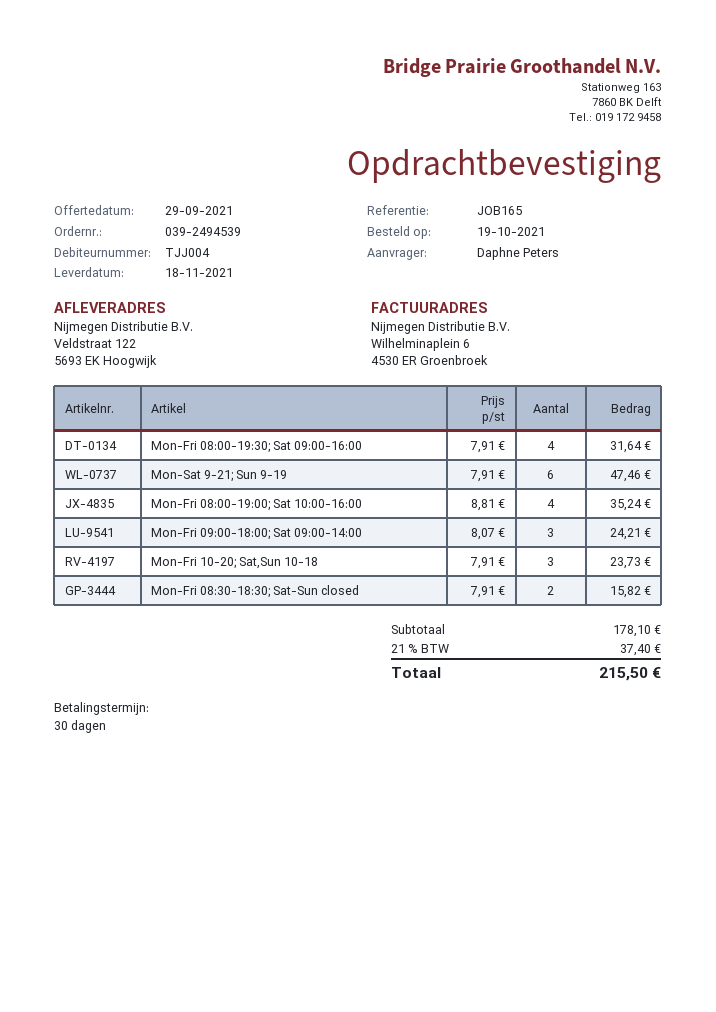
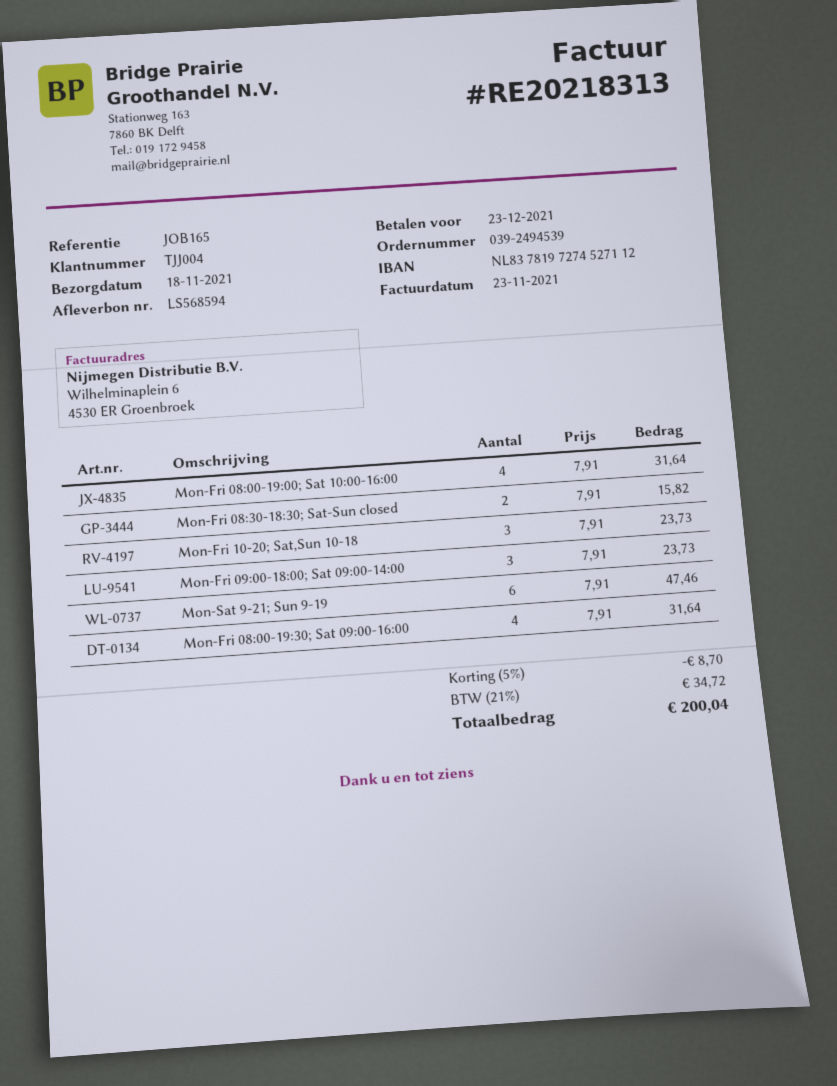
Mon-Fri 08:00-19:00; Sat 10:00-16:00: 4 x 8.81 = 35.24 -> 4 x 7.91 = 31.64
Mon-Fri 09:00-18:00; Sat 09:00-14:00: 3 x 8.07 = 24.21 -> 3 x 7.91 = 23.73
discount: none -> 5% = 8.70
tax: 21% = 37.40 -> 21% = 34.72
total: 215.50 -> 200.04

